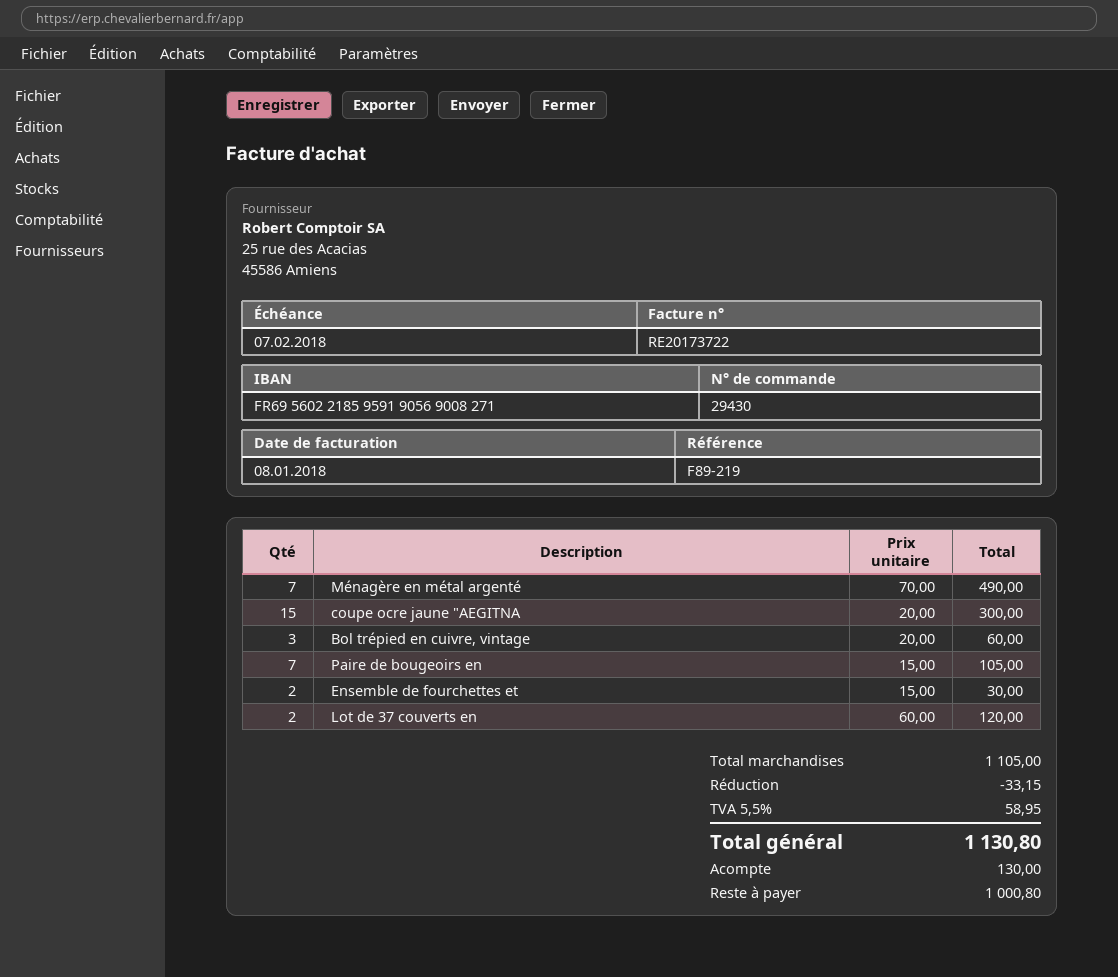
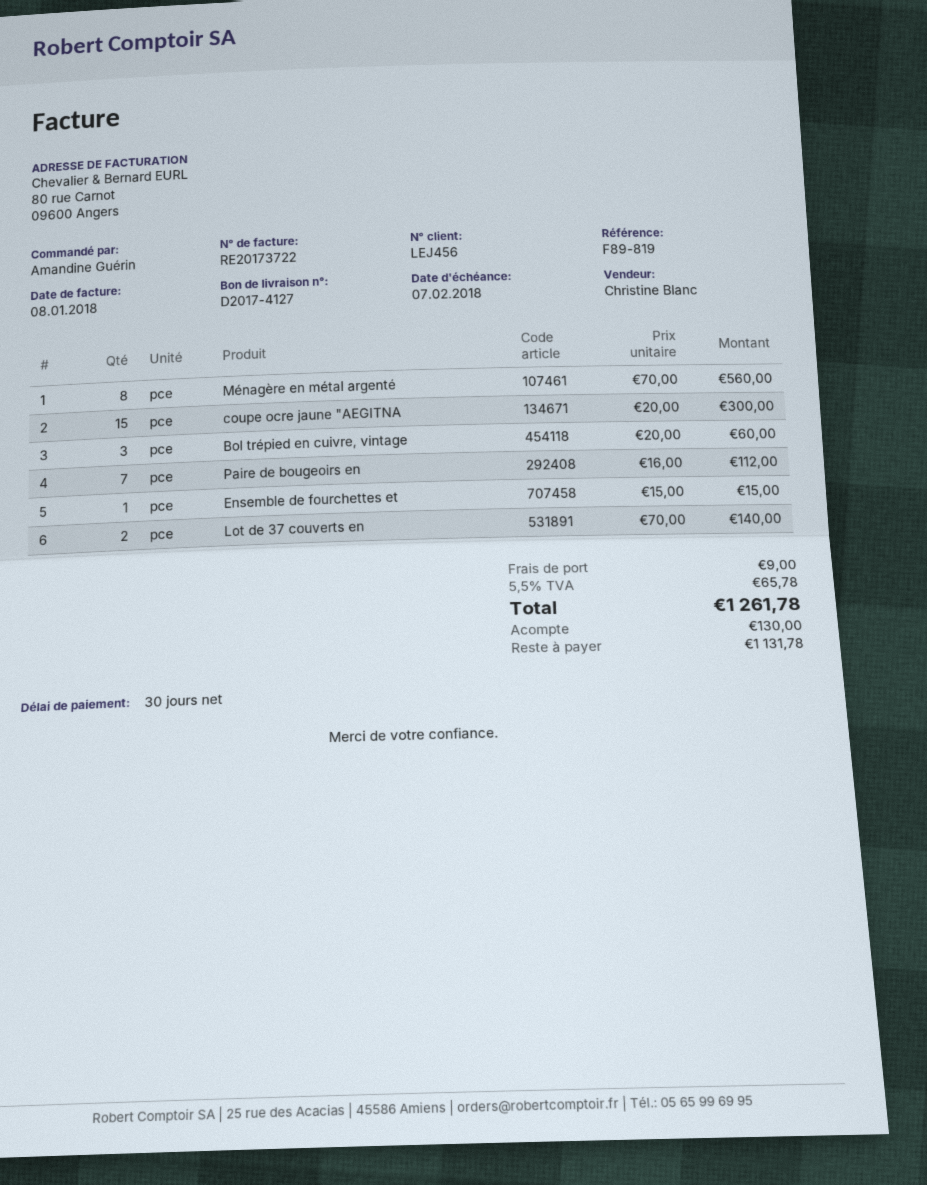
reference: F89-219 -> F89-819
Ménagère en métal argenté: 7 x 70.00 = 490.00 -> 8 x 70.00 = 560.00
Paire de bougeoirs en: 7 x 15.00 = 105.00 -> 7 x 16.00 = 112.00
Ensemble de fourchettes et: 2 x 15.00 = 30.00 -> 1 x 15.00 = 15.00
Lot de 37 couverts en: 2 x 60.00 = 120.00 -> 2 x 70.00 = 140.00
discount: 33.15 -> none
shipping: none -> 9.00
tax: 5.5% = 58.95 -> 5.5% = 65.78
total: 1130.80 -> 1261.78
balance: 1000.80 -> 1131.78

